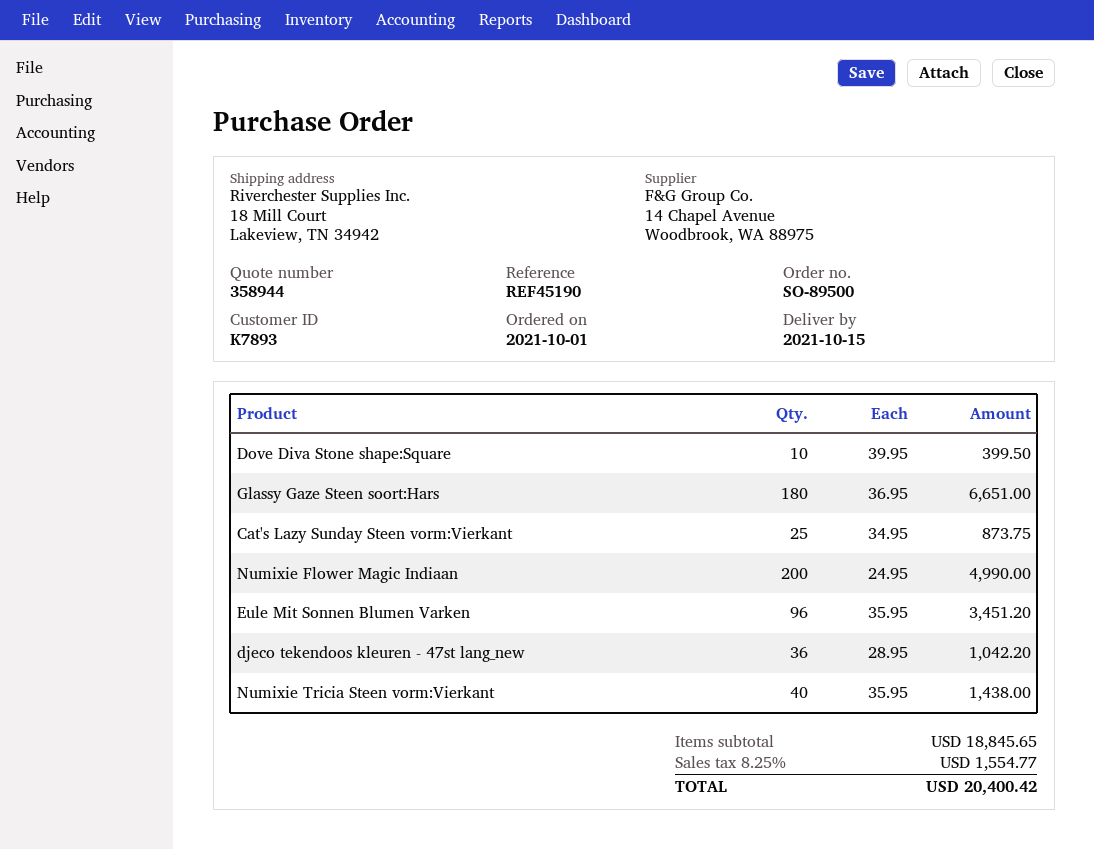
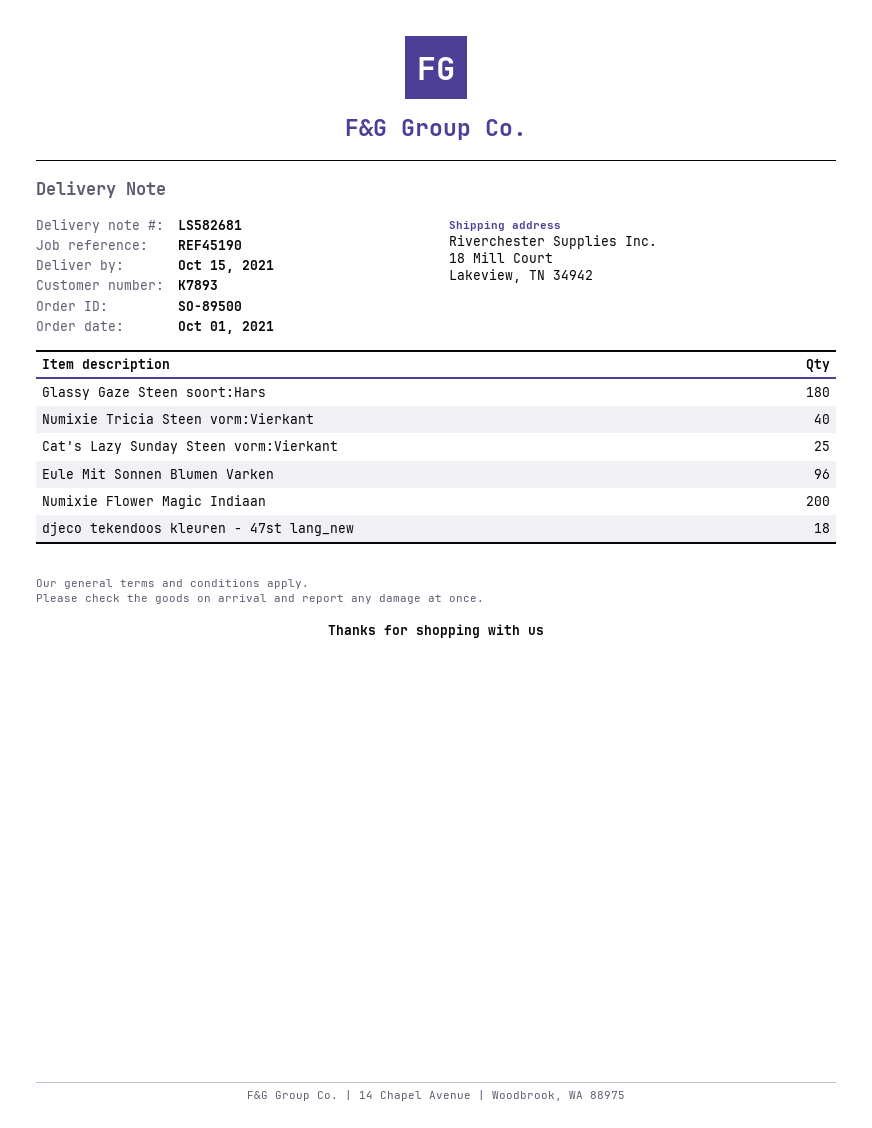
Dove Diva Stone shape:Square: 10 -> none
djeco tekendoos kleuren - 47st lang_new: 36 -> 18

